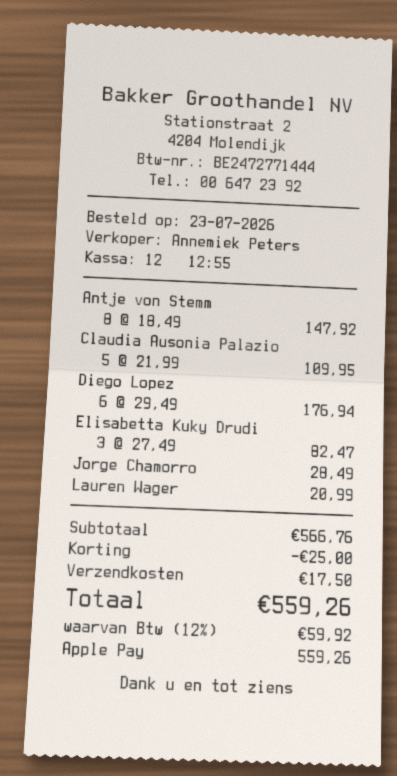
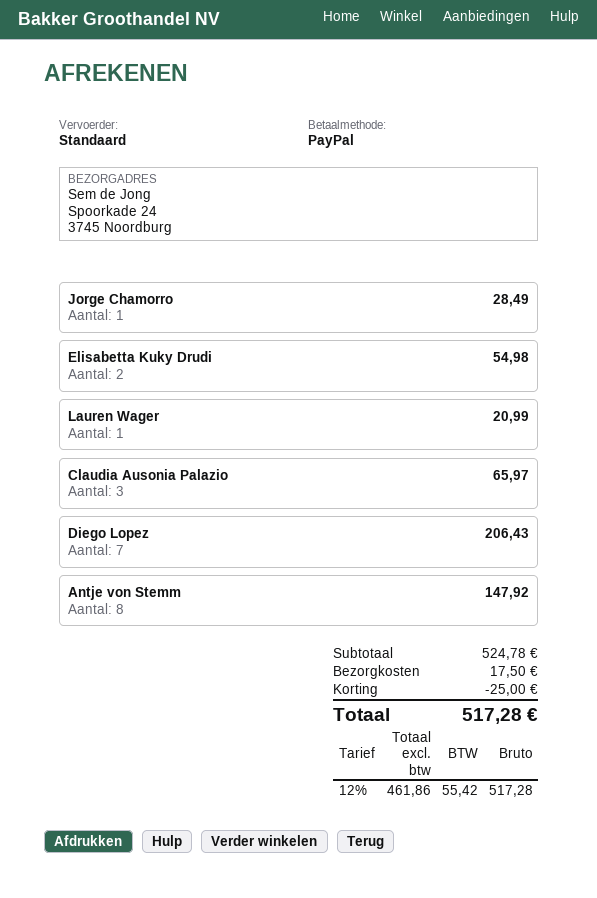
payment method: Apple Pay -> PayPal
Claudia Ausonia Palazio: 5 for 109.95 -> 3 for 65.97
Diego Lopez: 6 for 176.94 -> 7 for 206.43
Elisabetta Kuky Drudi: 3 for 82.47 -> 2 for 54.98
subtotal: 566.76 -> 524.78
tax: 12% = 59.92 -> 12% = 55.42
total: 559.26 -> 517.28

